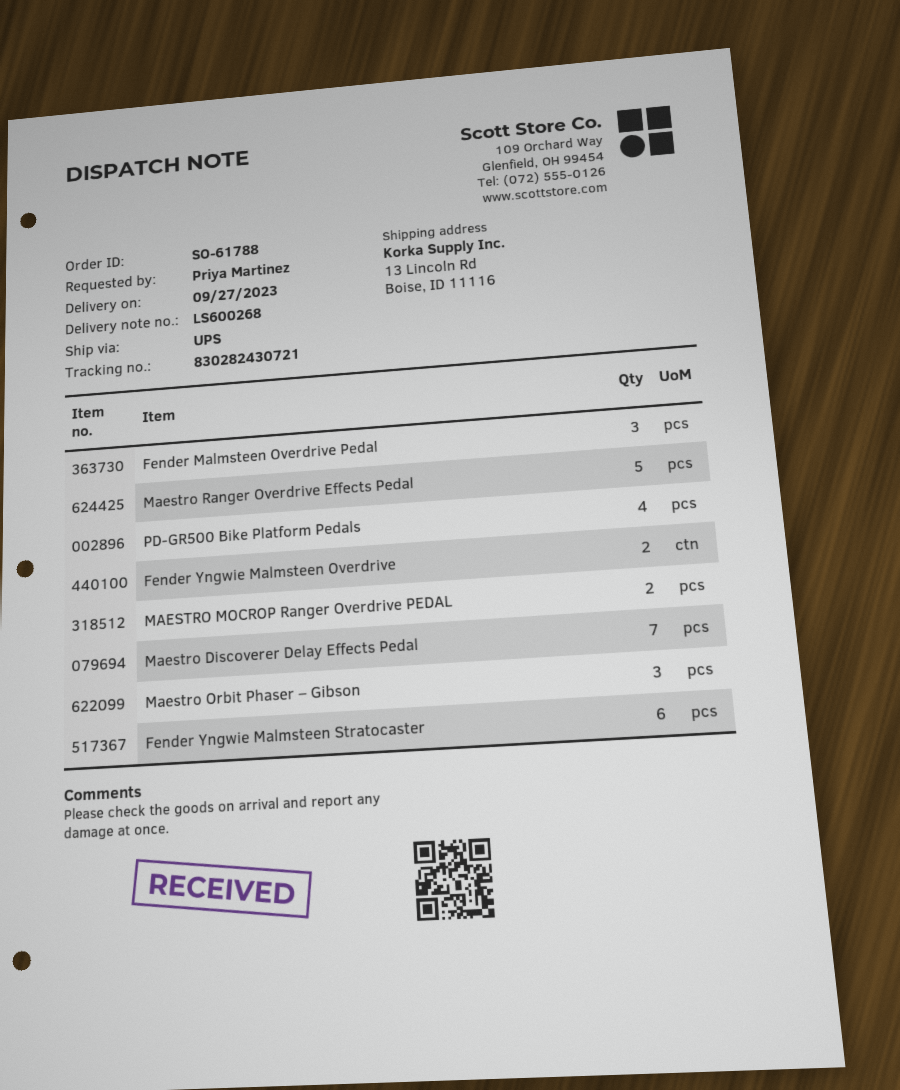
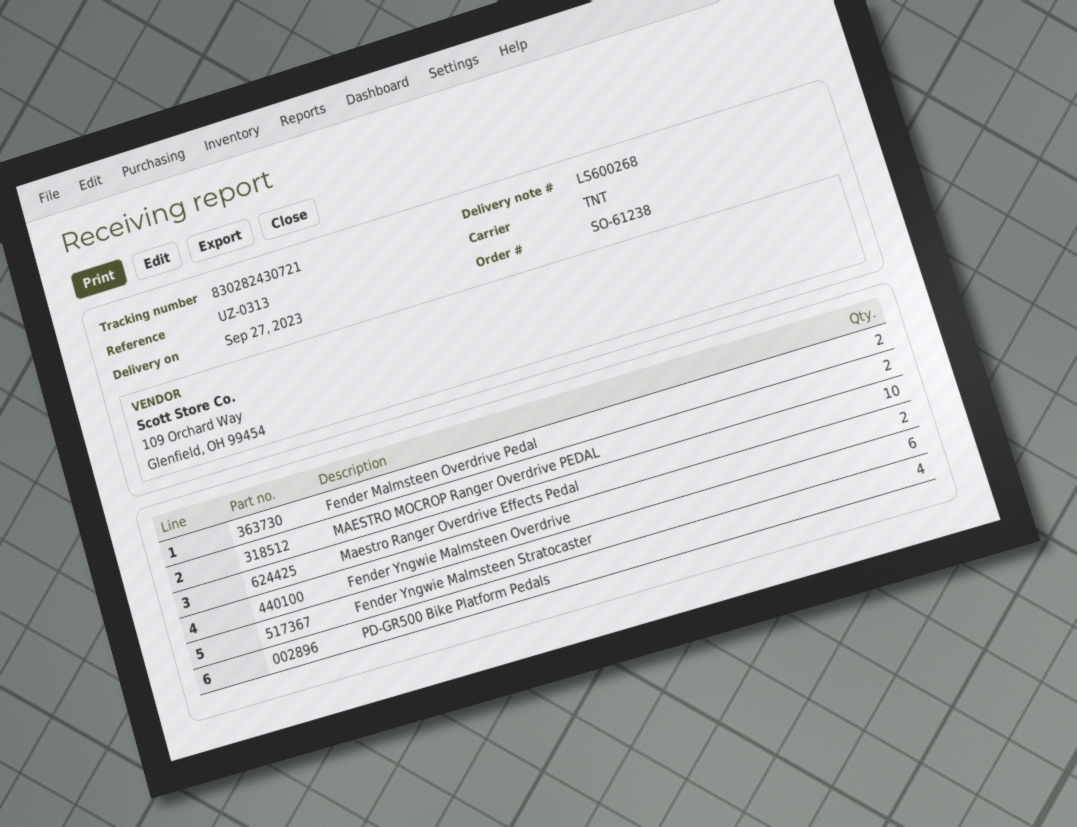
order number: SO-61788 -> SO-61238
shipping method: UPS -> TNT
Fender Malmsteen Overdrive Pedal: 3 -> 2
Maestro Ranger Overdrive Effects Pedal: 5 -> 10
Maestro Discoverer Delay Effects Pedal: 7 -> none
Maestro Orbit Phaser – Gibson: 3 -> none

